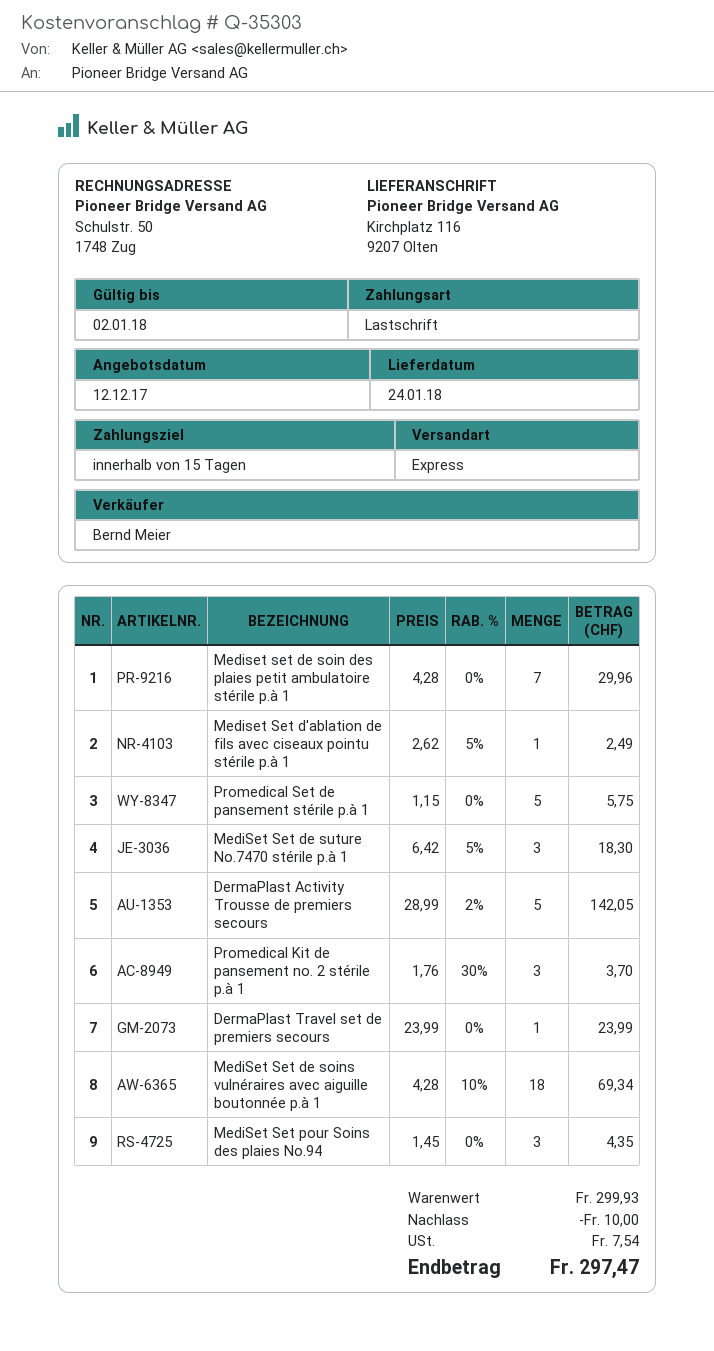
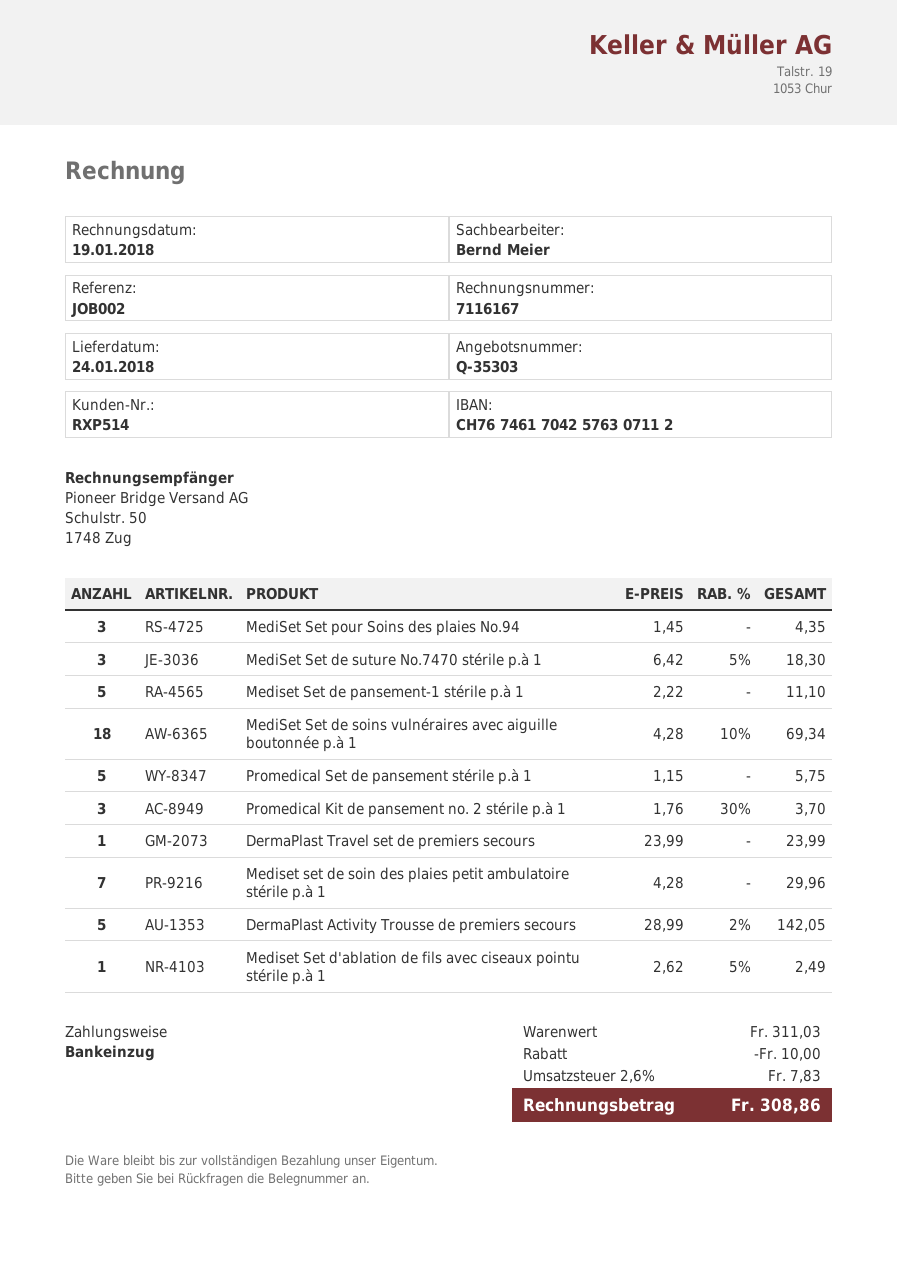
Mediset Set de pansement-1 stérile p.à 1: none -> 5 x 2.22 = 11.10
subtotal: 299.93 -> 311.03
tax: 7.54 -> 7.83
total: 297.47 -> 308.86

